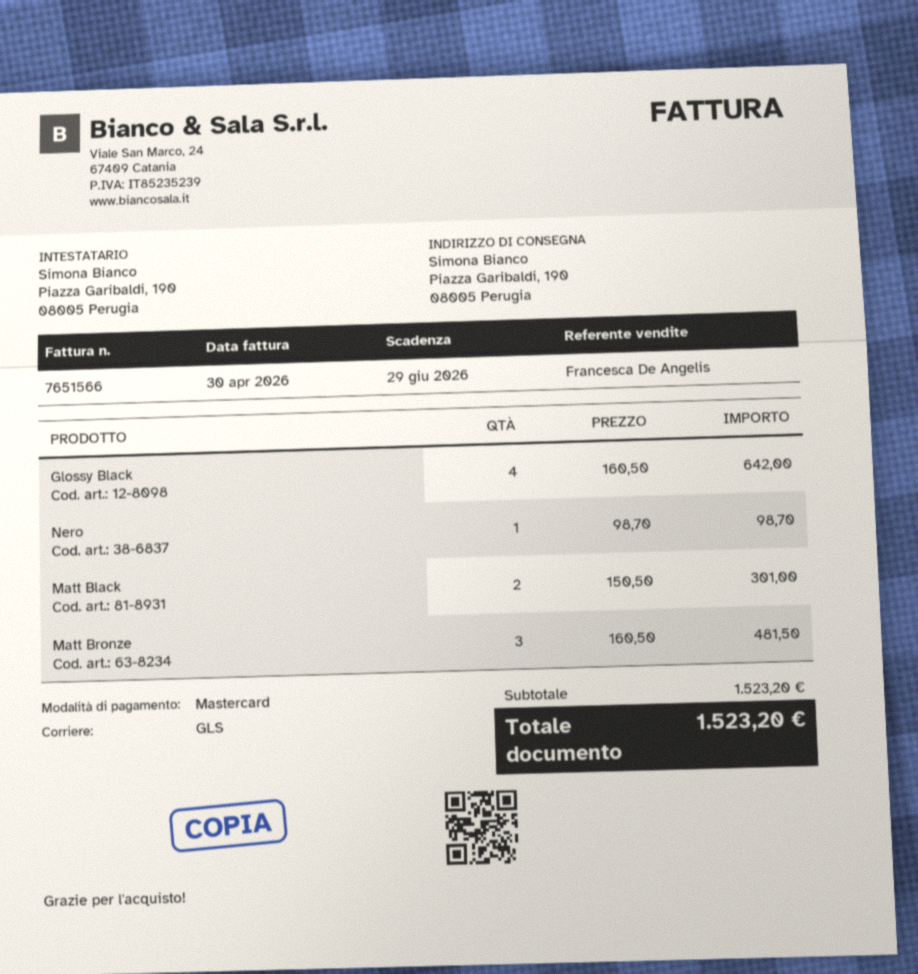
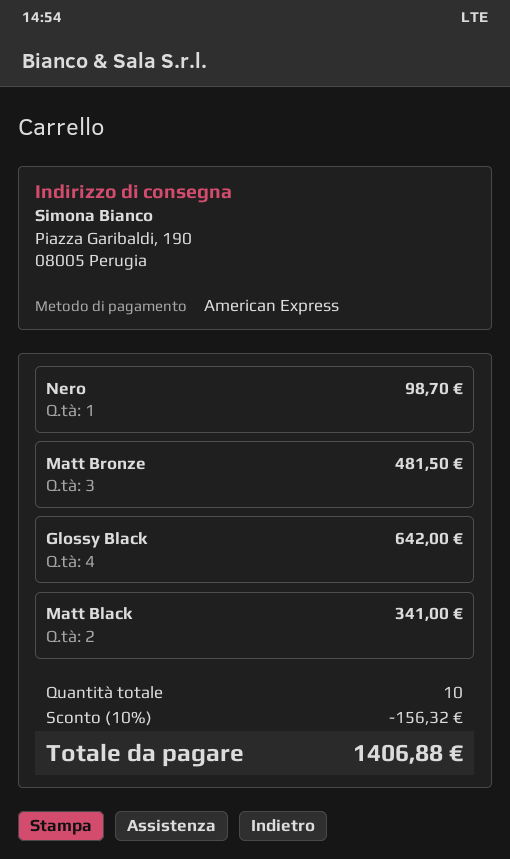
payment method: Mastercard -> American Express
Matt Black: 2 for 301.00 -> 2 for 341.00
discount: none -> 10% = 156.32
total: 1523.20 -> 1406.88

